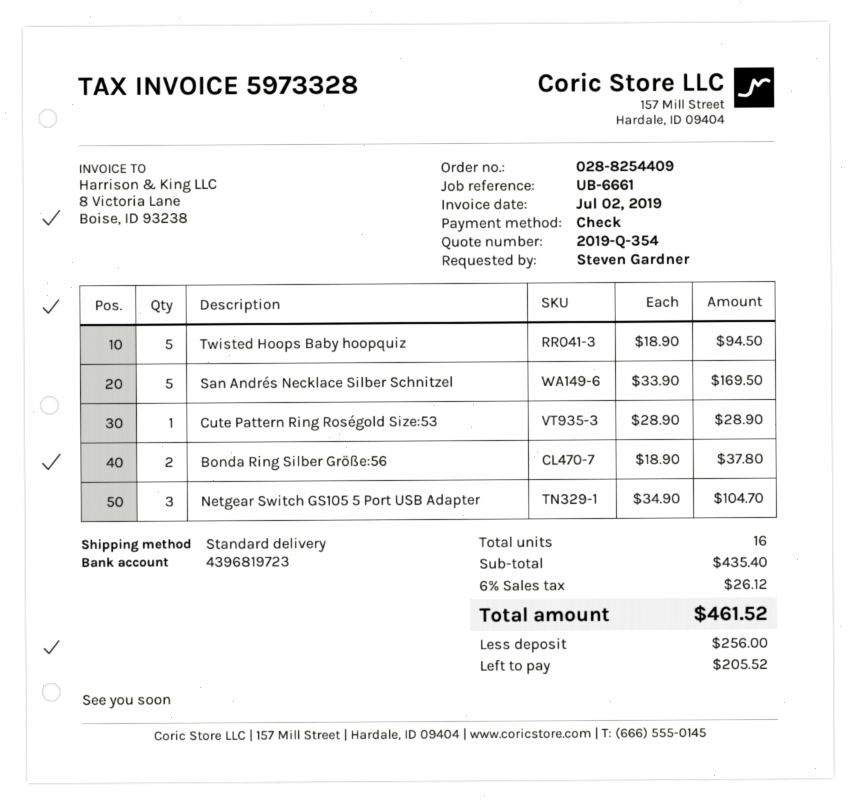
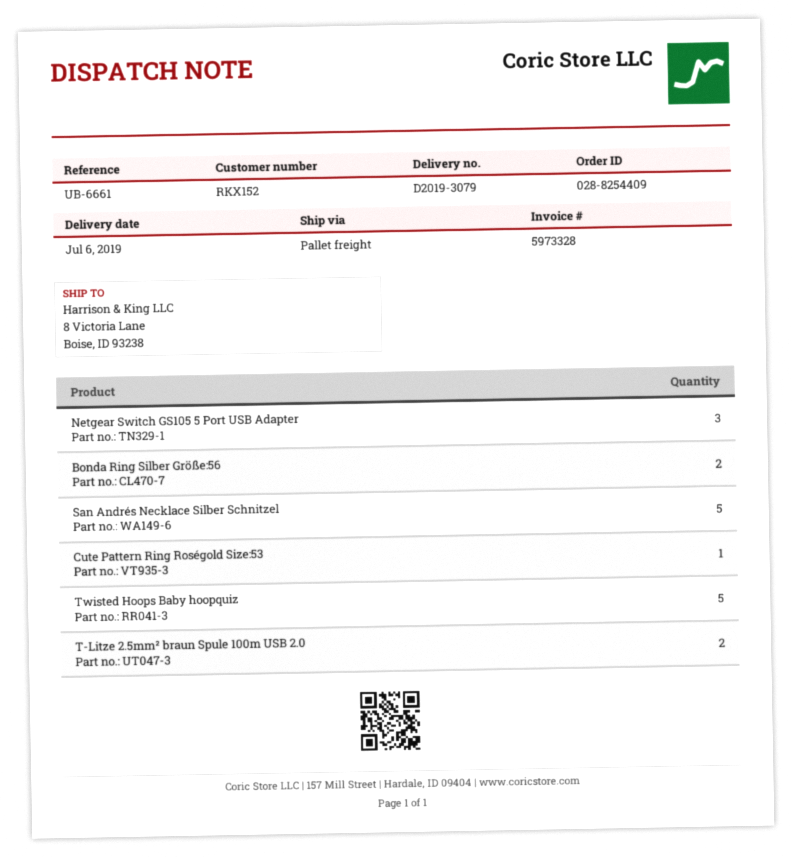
shipping method: standard -> pallet freight
T-Litze 2.5mm² braun Spule 100m USB 2.0: none -> 2

